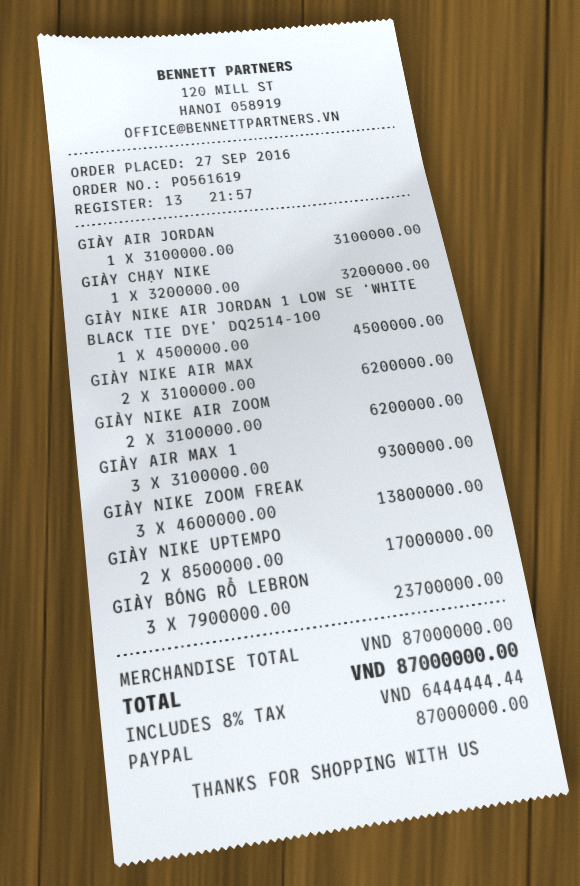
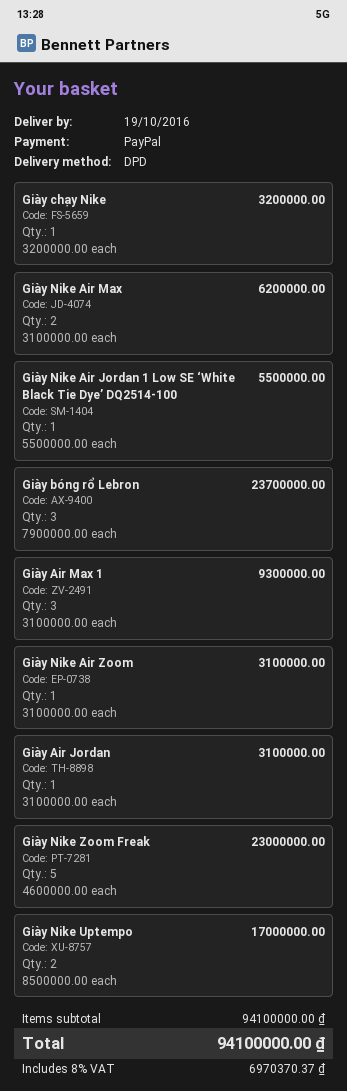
GIÀY NIKE AIR JORDAN 1 LOW SE ‘WHITE BLACK TIE DYE’ DQ2514-100: 1 x 4500000.00 = 4500000.00 -> 1 x 5500000.00 = 5500000.00
GIÀY NIKE AIR ZOOM: 2 x 3100000.00 = 6200000.00 -> 1 x 3100000.00 = 3100000.00
GIÀY NIKE ZOOM FREAK: 3 x 4600000.00 = 13800000.00 -> 5 x 4600000.00 = 23000000.00
subtotal: 87000000.00 -> 94100000.00
tax: 8% = 6444444.44 -> 8% = 6970370.37
total: 87000000.00 -> 94100000.00

